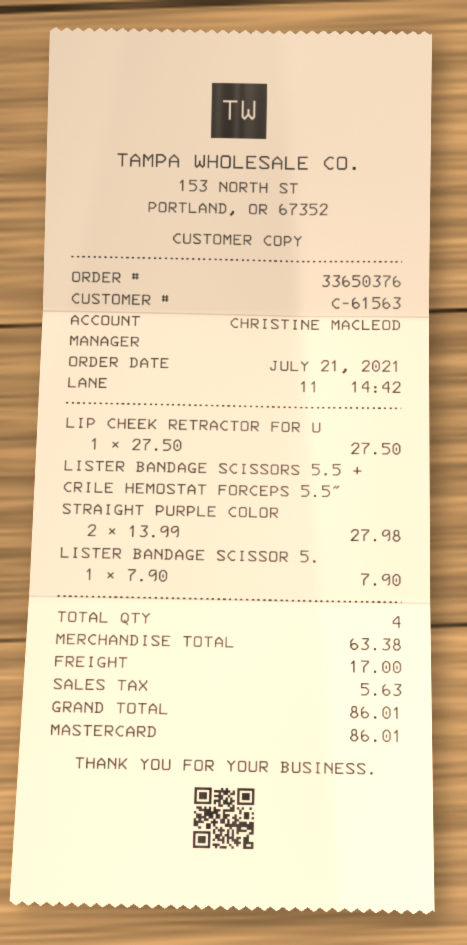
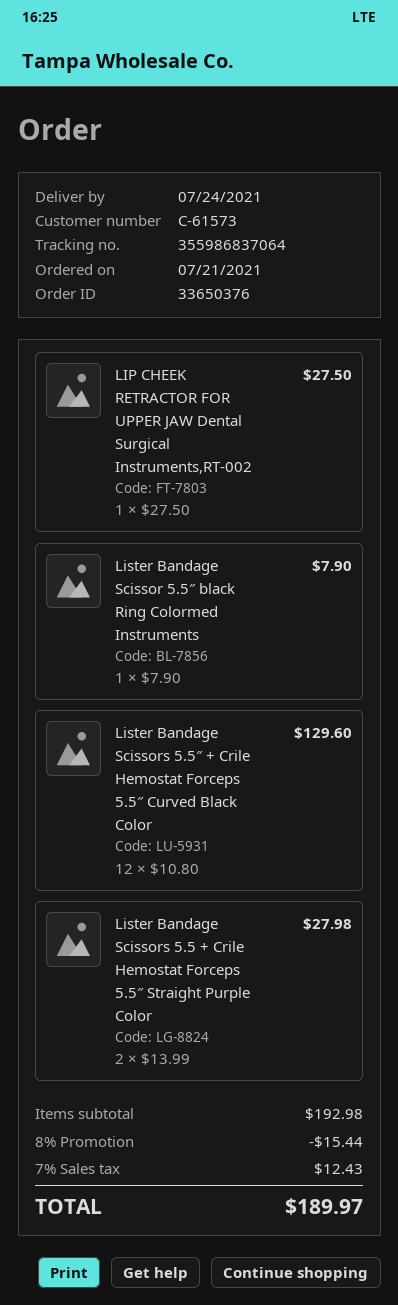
customer number: C-61563 -> C-61573
Lister Bandage Scissors 5.5″ + Crile Hemostat Forceps 5.5″ Curved Black Color: none -> 12 x 10.80 = 129.60
subtotal: 63.38 -> 192.98
discount: none -> 8% = 15.44
shipping: 17.00 -> none
tax: 5.63 -> 12.43
total: 86.01 -> 189.97

